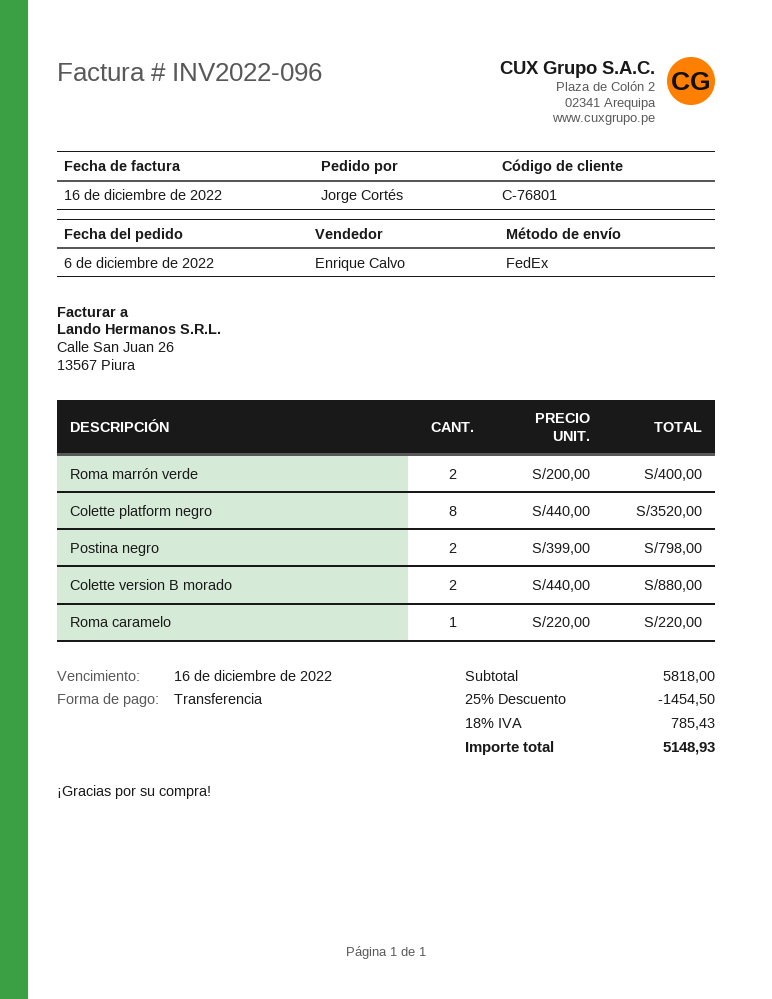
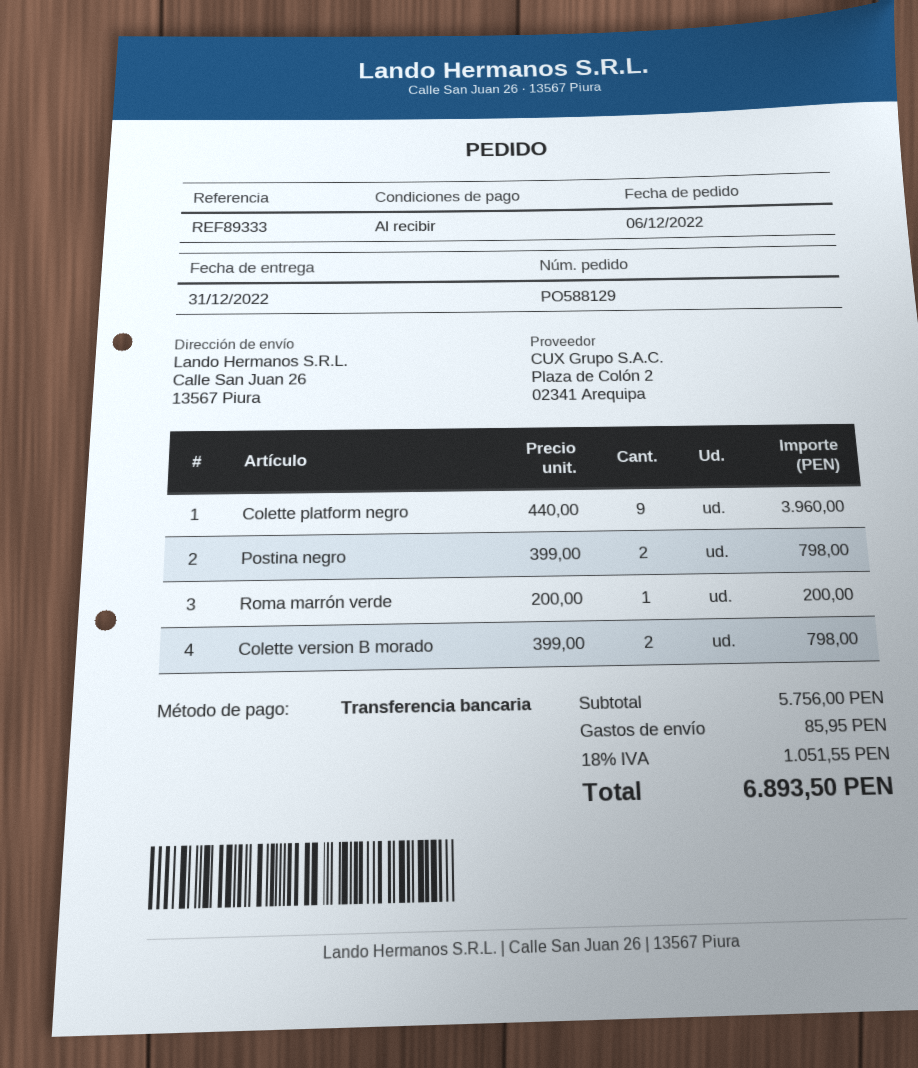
Roma marrón verde: 2 x 200.00 = 400.00 -> 1 x 200.00 = 200.00
Colette platform negro: 8 x 440.00 = 3520.00 -> 9 x 440.00 = 3960.00
Colette version B morado: 2 x 440.00 = 880.00 -> 2 x 399.00 = 798.00
Roma caramelo: 1 x 220.00 = 220.00 -> none
subtotal: 5818.00 -> 5756.00
discount: 25% = 1454.50 -> none
shipping: none -> 85.95
tax: 18% = 785.43 -> 18% = 1051.55
total: 5148.93 -> 6893.50

